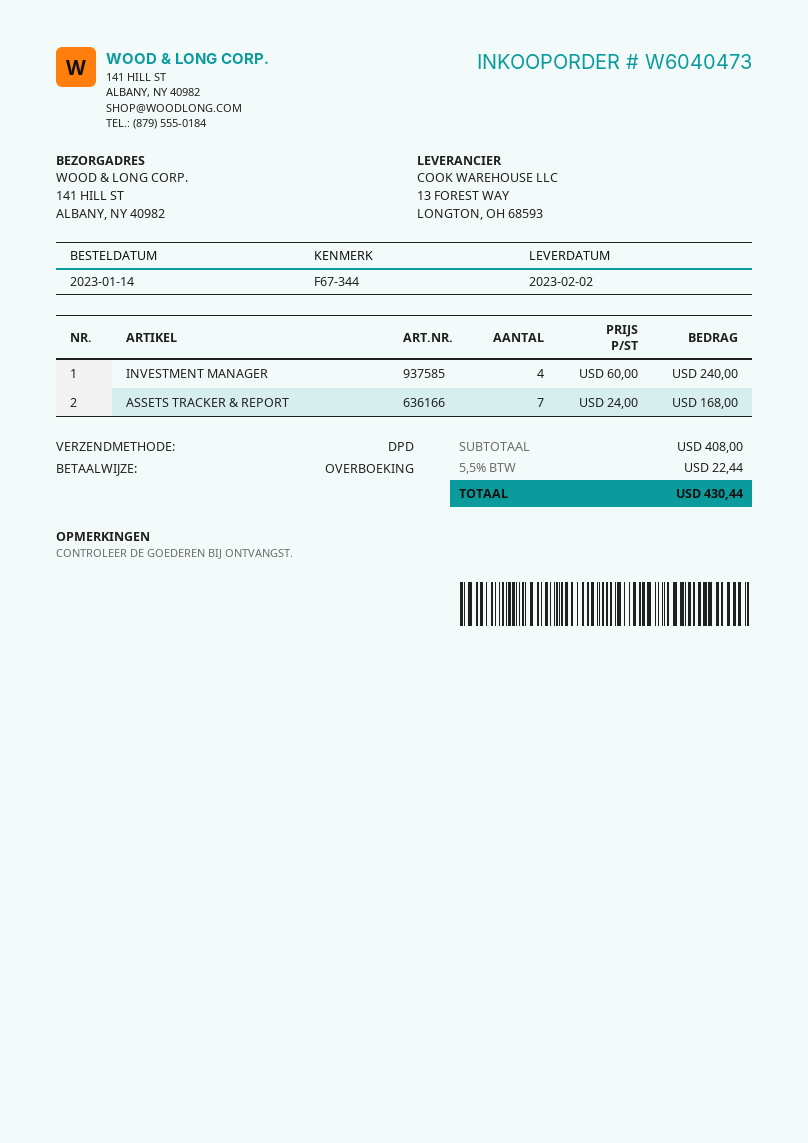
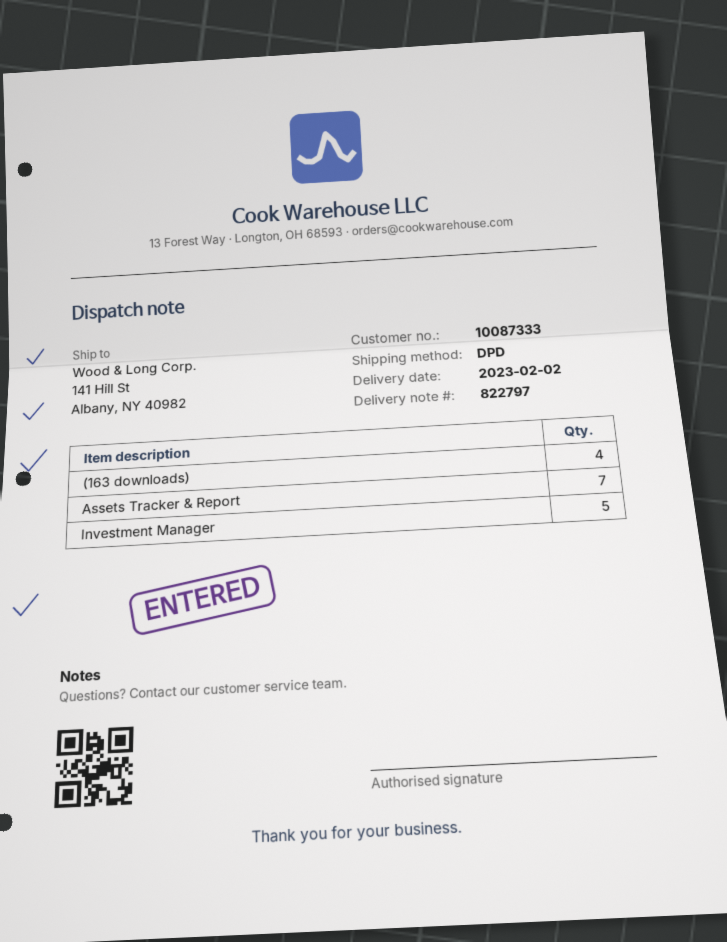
INVESTMENT MANAGER: 4 -> 5
(163 downloads): none -> 4

